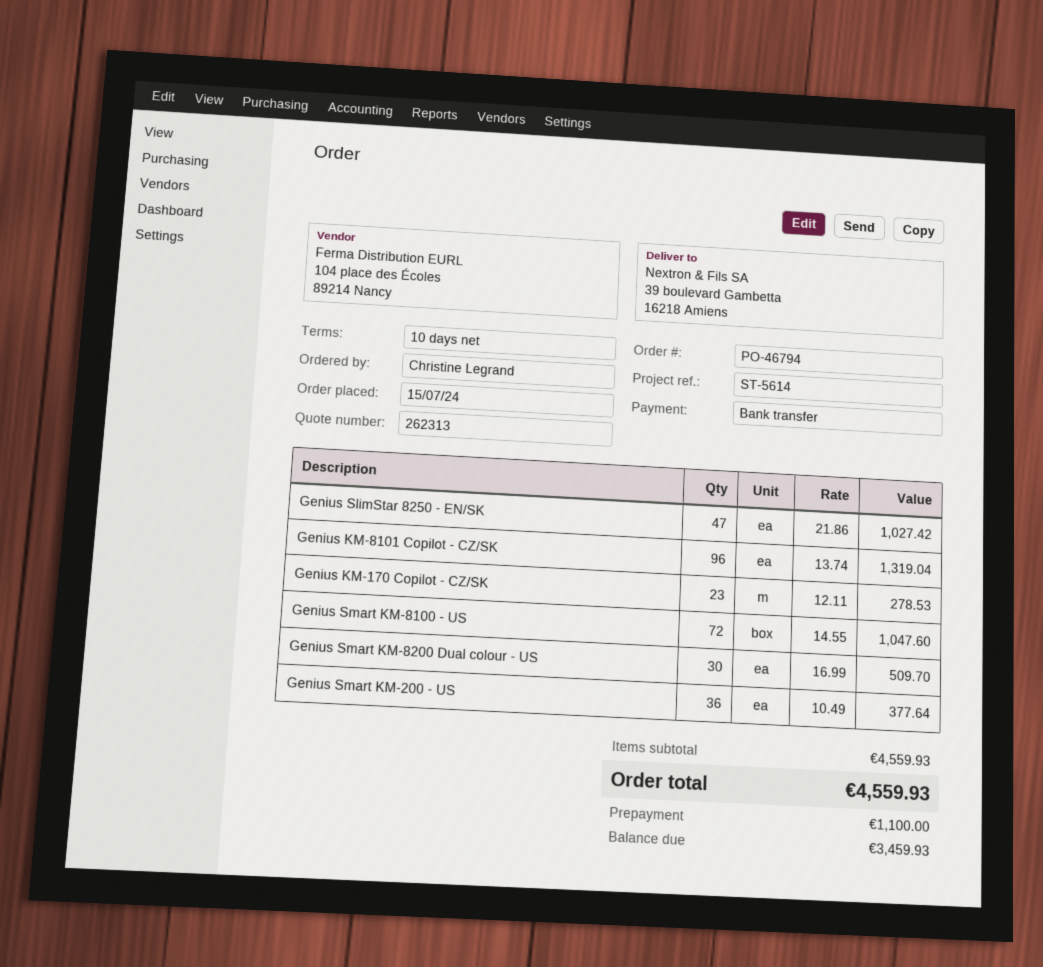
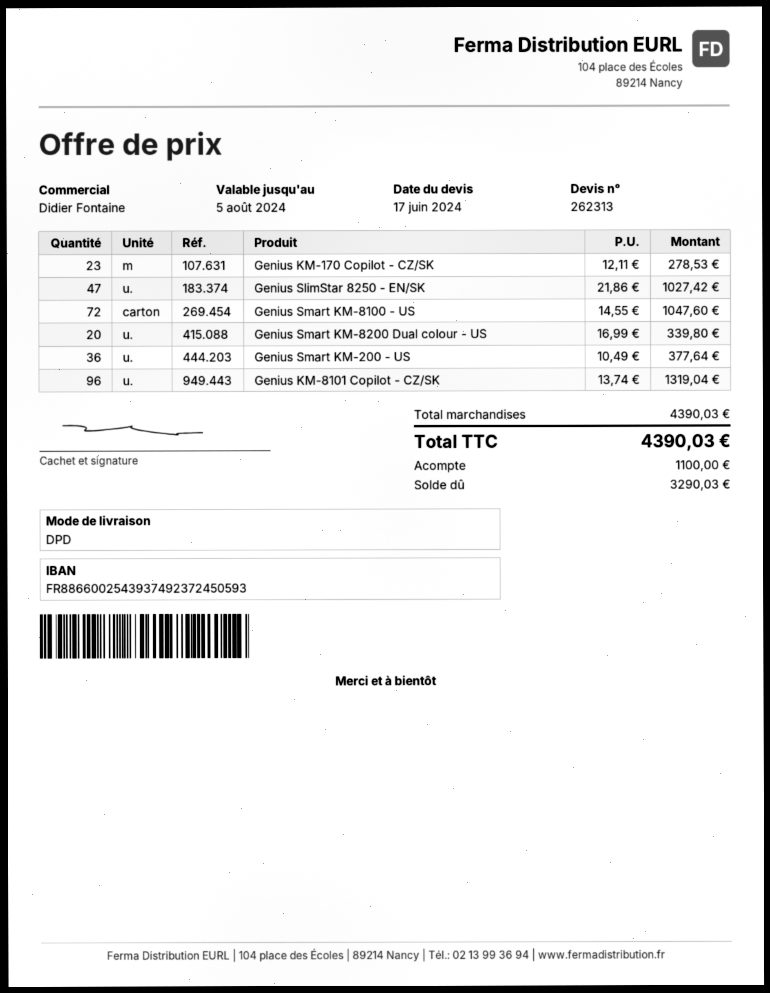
Genius Smart KM-8200 Dual colour - US: 30 x 16.99 = 509.70 -> 20 x 16.99 = 339.80
subtotal: 4559.93 -> 4390.03
total: 4559.93 -> 4390.03
balance: 3459.93 -> 3290.03

